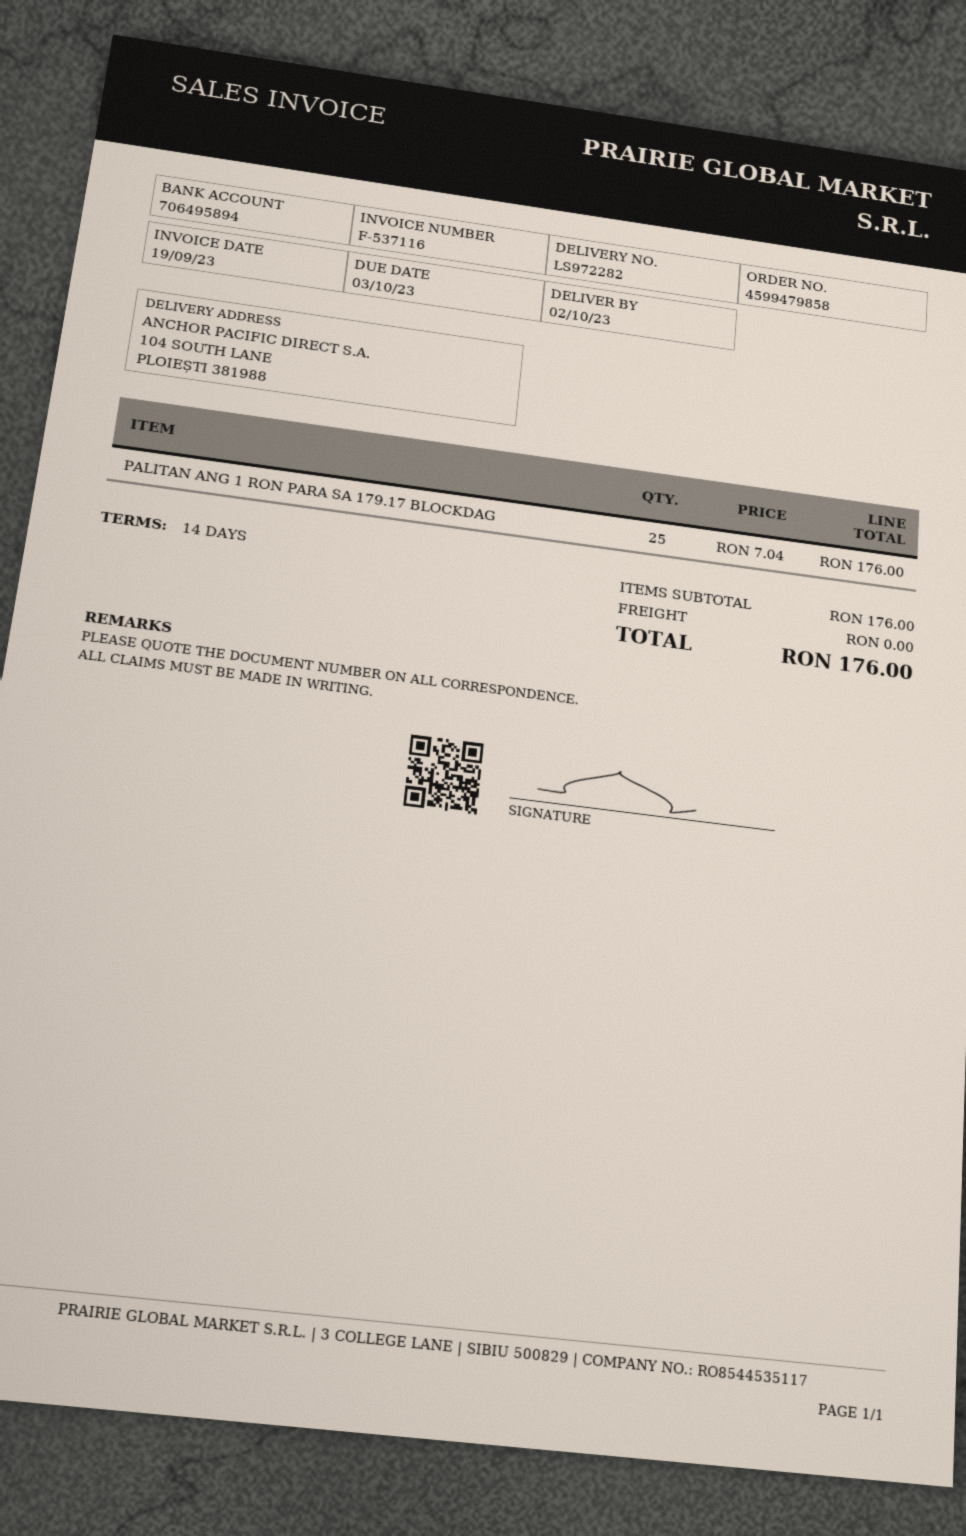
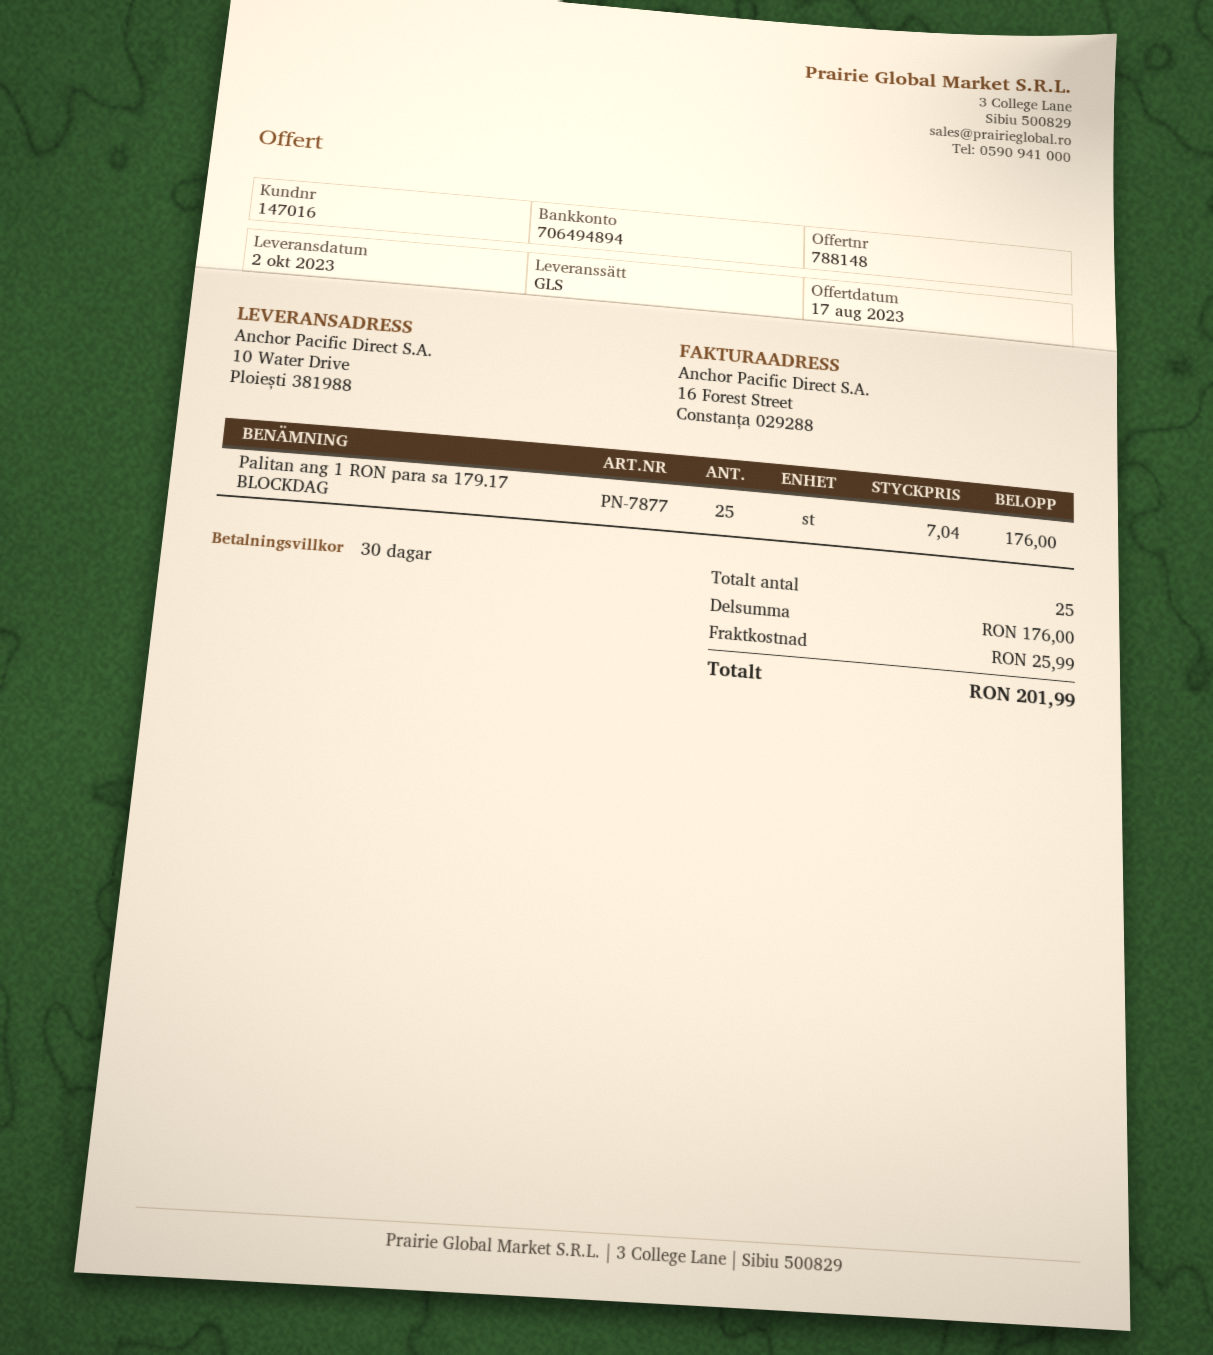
payment terms: 14 days -> 30 days
bank account: 706495894 -> 706494894
ship to: 104 SOUTH LANE, PLOIEȘTI 381988 -> 10 Water Drive, Ploiești 381988
shipping: 0.00 -> 25.99
total: 176.00 -> 201.99

